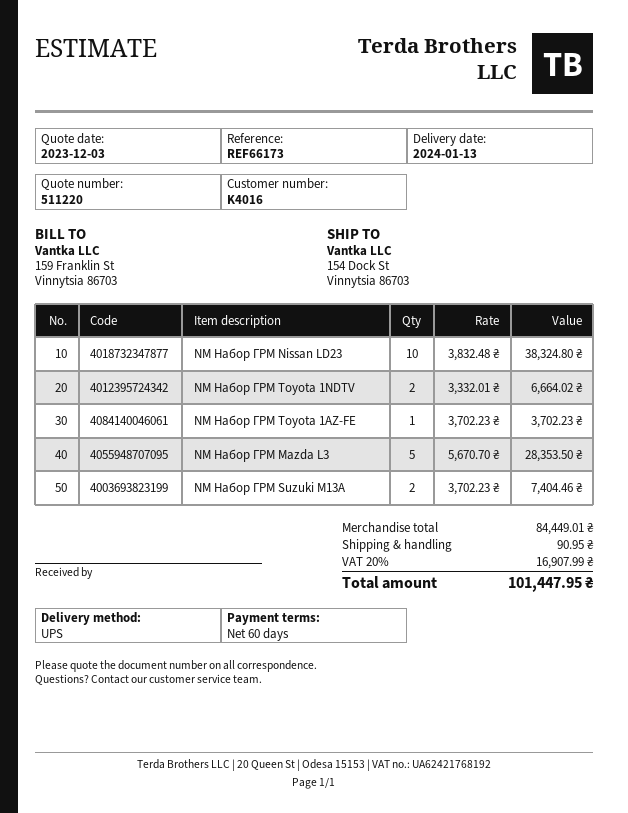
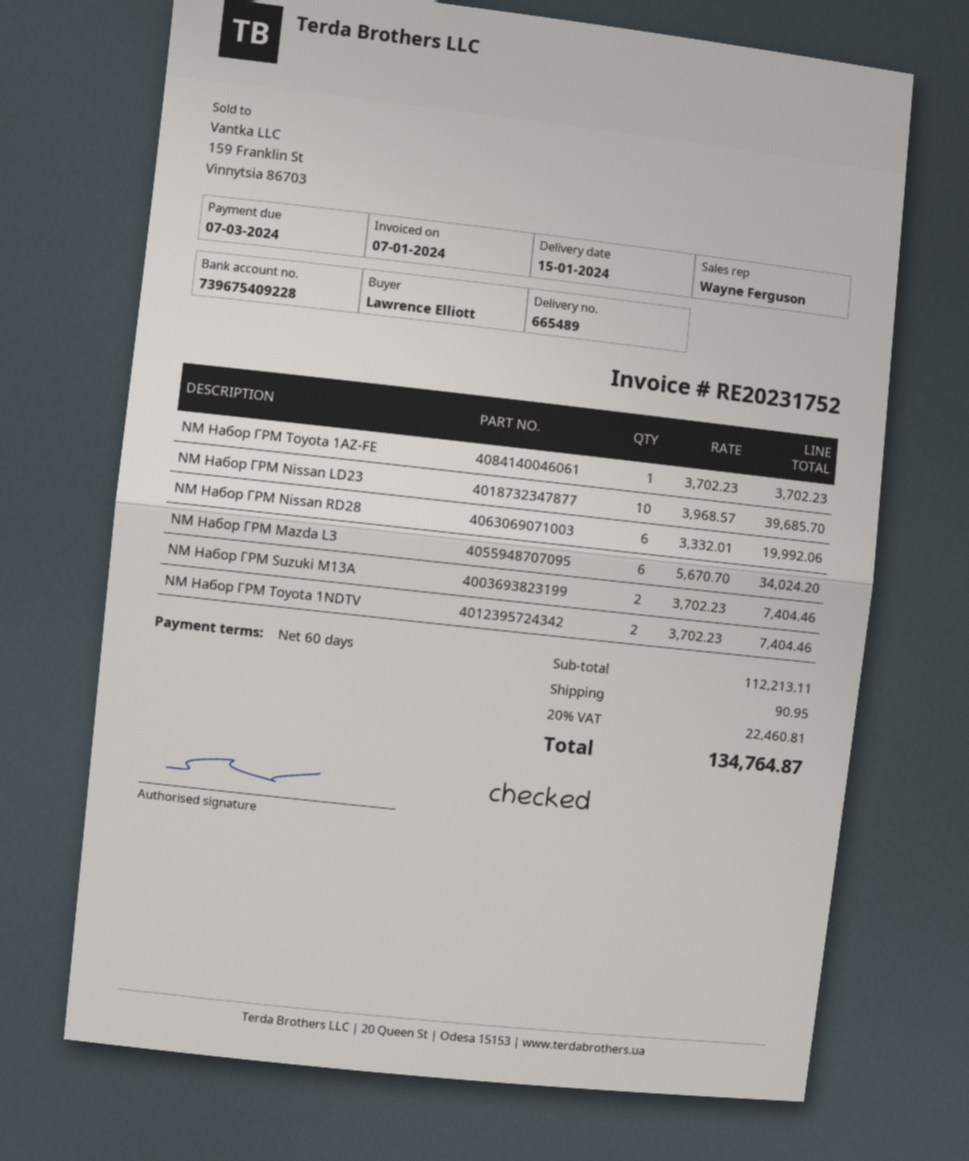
delivery date: 2024-01-13 -> 2024-01-15
NM Набор ГРМ Nissan LD23: 10 x 3832.48 = 38324.80 -> 10 x 3968.57 = 39685.70
NM Набор ГРМ Toyota 1NDTV: 2 x 3332.01 = 6664.02 -> 2 x 3702.23 = 7404.46
NM Набор ГРМ Mazda L3: 5 x 5670.70 = 28353.50 -> 6 x 5670.70 = 34024.20
NM Набор ГРМ Nissan RD28: none -> 6 x 3332.01 = 19992.06
subtotal: 84449.01 -> 112213.11
tax: 20% = 16907.99 -> 20% = 22460.81
total: 101447.95 -> 134764.87

